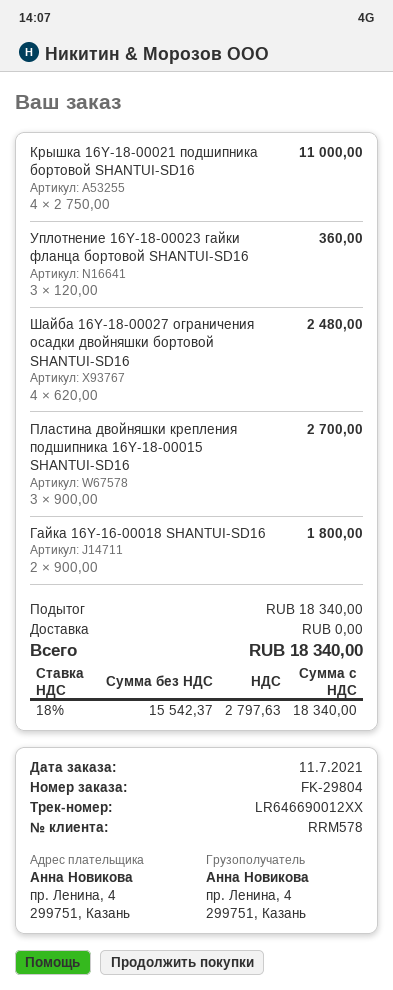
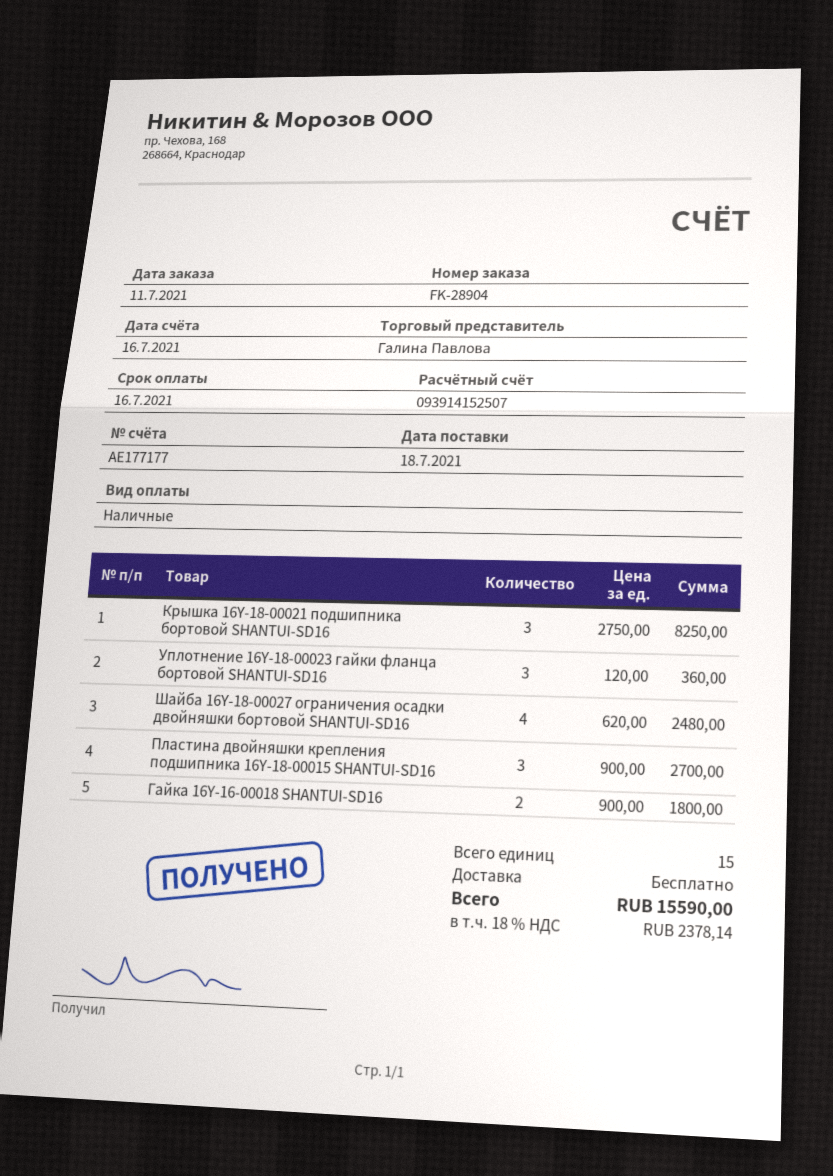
order number: FK-29804 -> FK-28904
Крышка 16Y-18-00021 подшипника бортовой SHANTUI-SD16: 4 x 2750.00 = 11000.00 -> 3 x 2750.00 = 8250.00
tax: 18% = 2797.63 -> 18% = 2378.14
total: 18340.00 -> 15590.00

